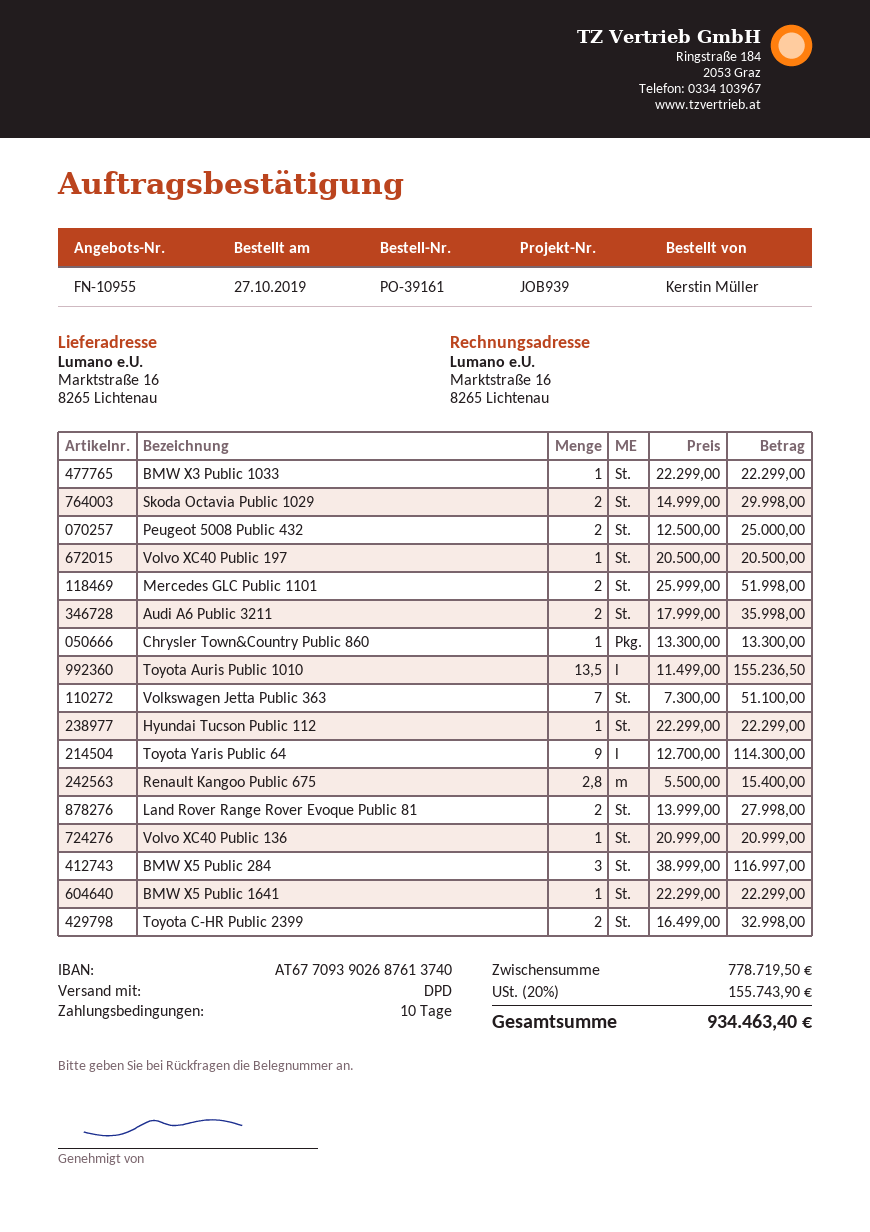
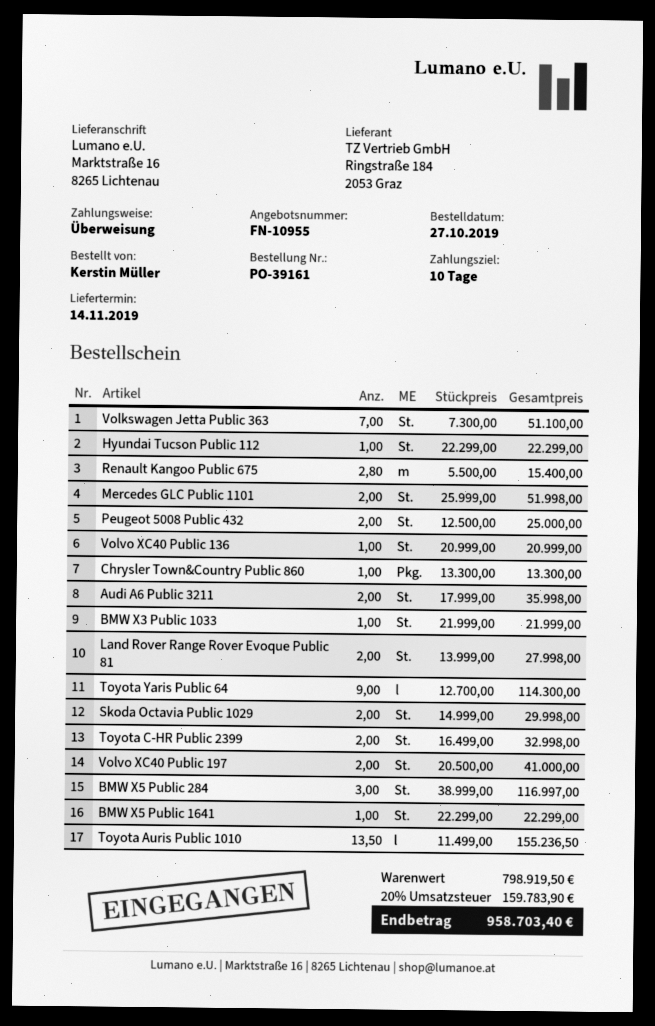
BMW X3 Public 1033: 1 x 22299.00 = 22299.00 -> 1 x 21999.00 = 21999.00
Volvo XC40 Public 197: 1 x 20500.00 = 20500.00 -> 2 x 20500.00 = 41000.00
subtotal: 778719.50 -> 798919.50
tax: 20% = 155743.90 -> 20% = 159783.90
total: 934463.40 -> 958703.40

